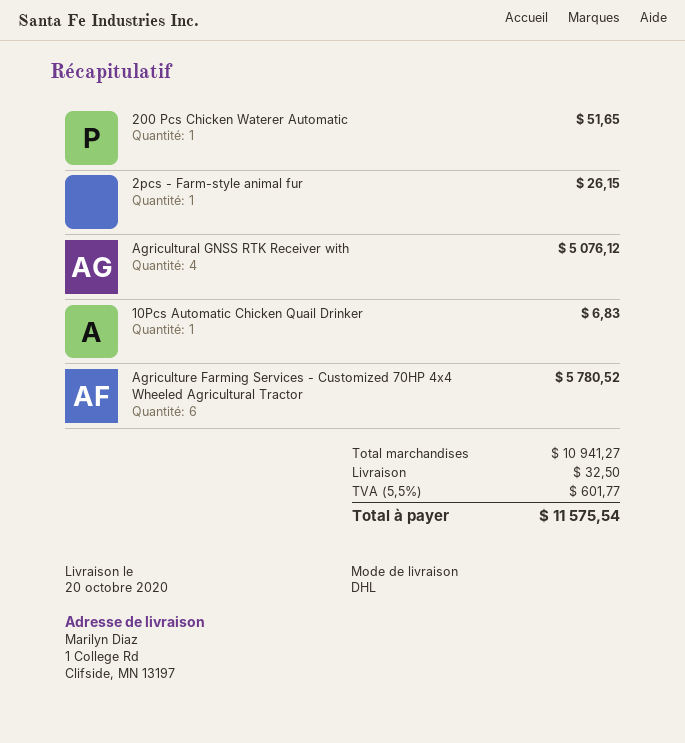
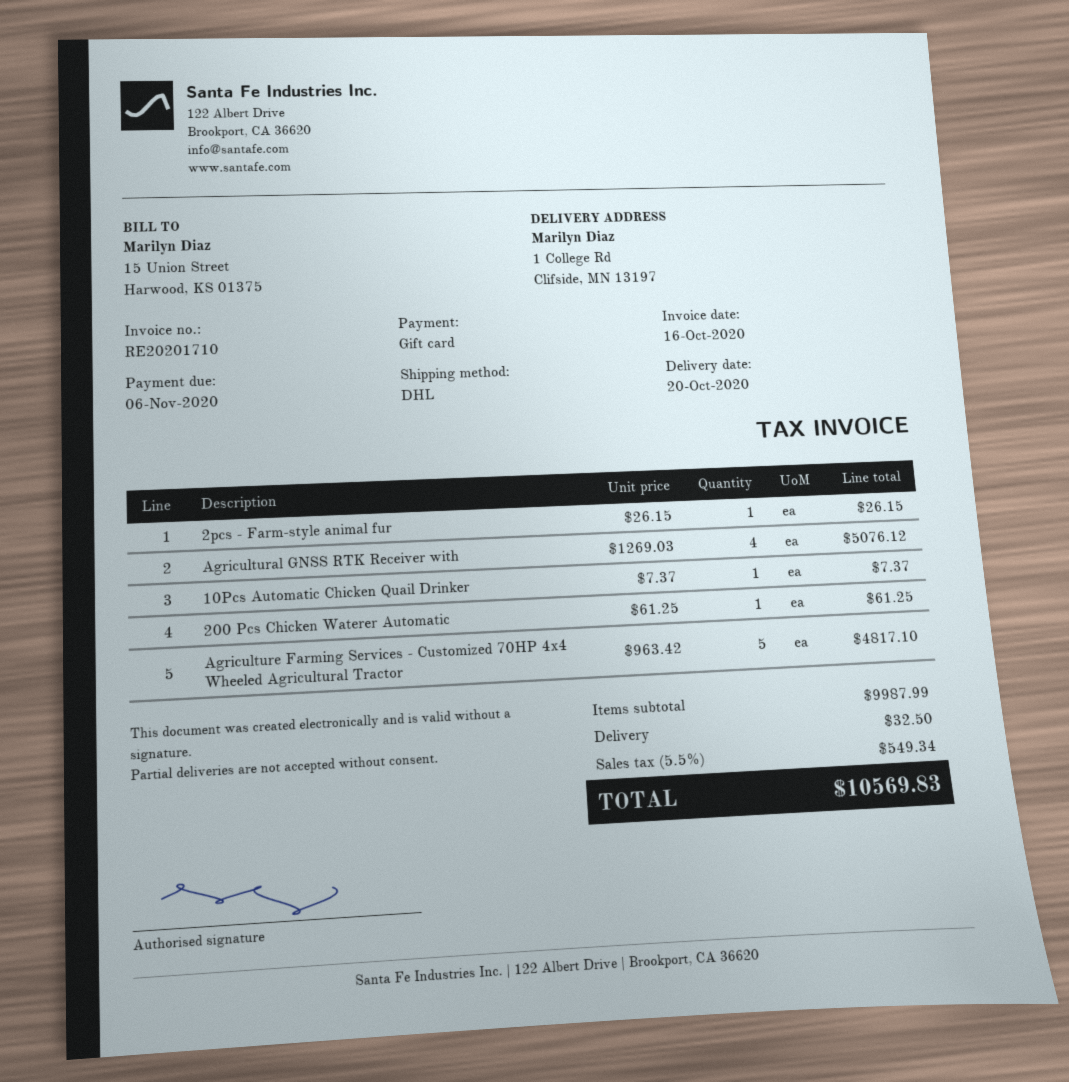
200 Pcs Chicken Waterer Automatic: 1 for 51.65 -> 1 for 61.25
10Pcs Automatic Chicken Quail Drinker: 1 for 6.83 -> 1 for 7.37
Agriculture Farming Services - Customized 70HP 4x4 Wheeled Agricultural Tractor: 6 for 5780.52 -> 5 for 4817.10
subtotal: 10941.27 -> 9987.99
tax: 5.5% = 601.77 -> 5.5% = 549.34
total: 11575.54 -> 10569.83

